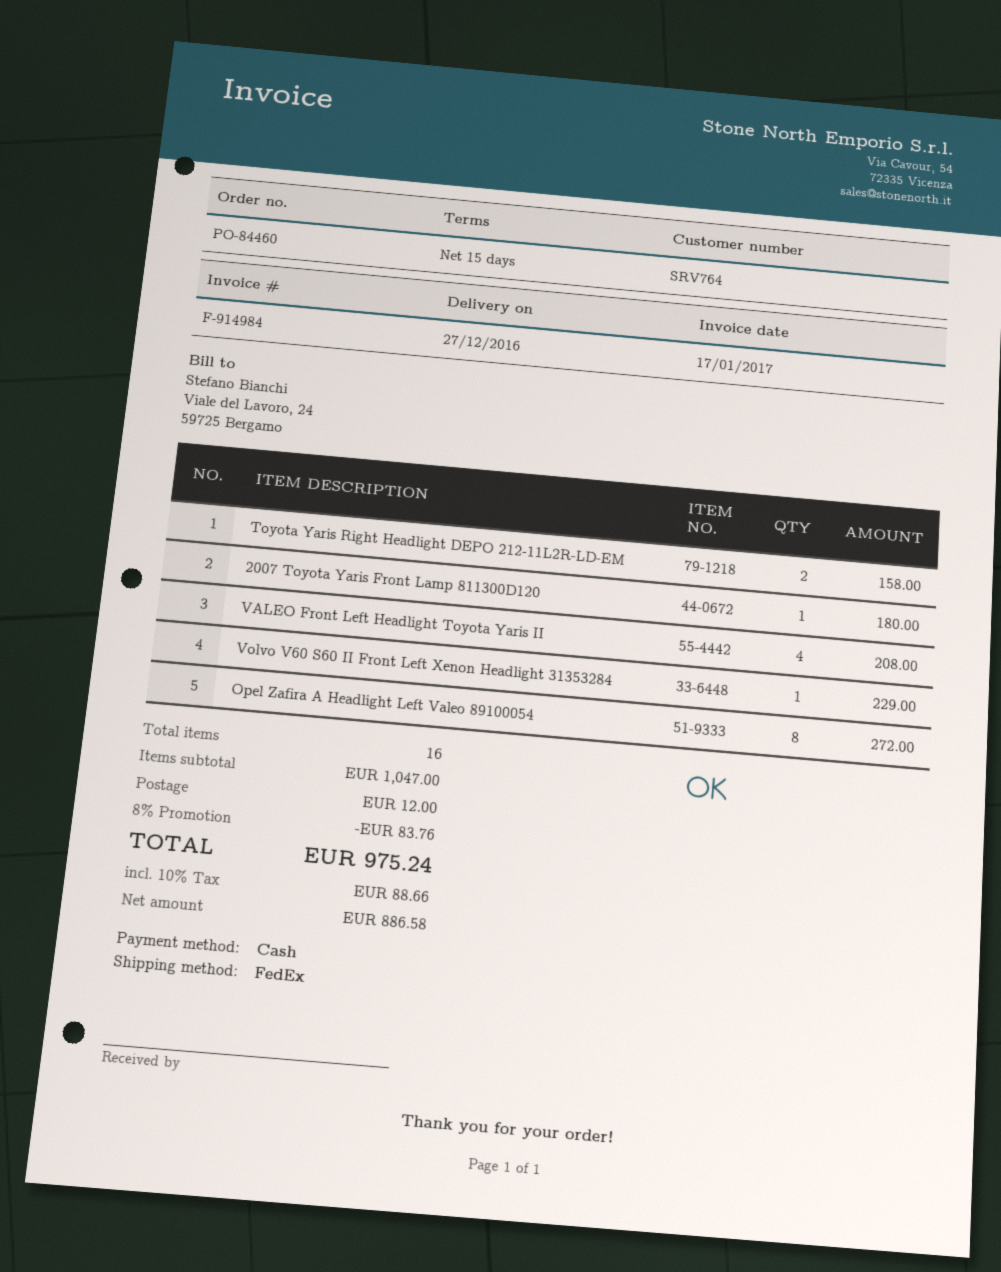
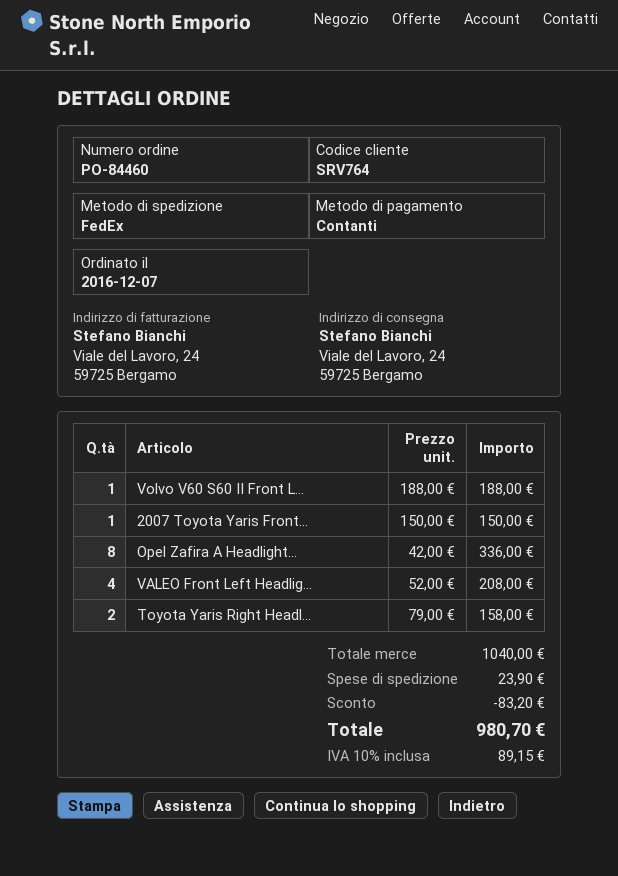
2007 Toyota Yaris Front Lamp 811300D120: 1 for 180.00 -> 1 for 150.00
Volvo V60 S60 II Front Left Xenon Headlight 31353284: 1 for 229.00 -> 1 for 188.00
Opel Zafira A Headlight Left Valeo 89100054: 8 for 272.00 -> 8 for 336.00
subtotal: 1047.00 -> 1040.00
discount: 83.76 -> 83.20
shipping: 12.00 -> 23.90
tax: 10% = 88.66 -> 10% = 89.15
total: 975.24 -> 980.70

